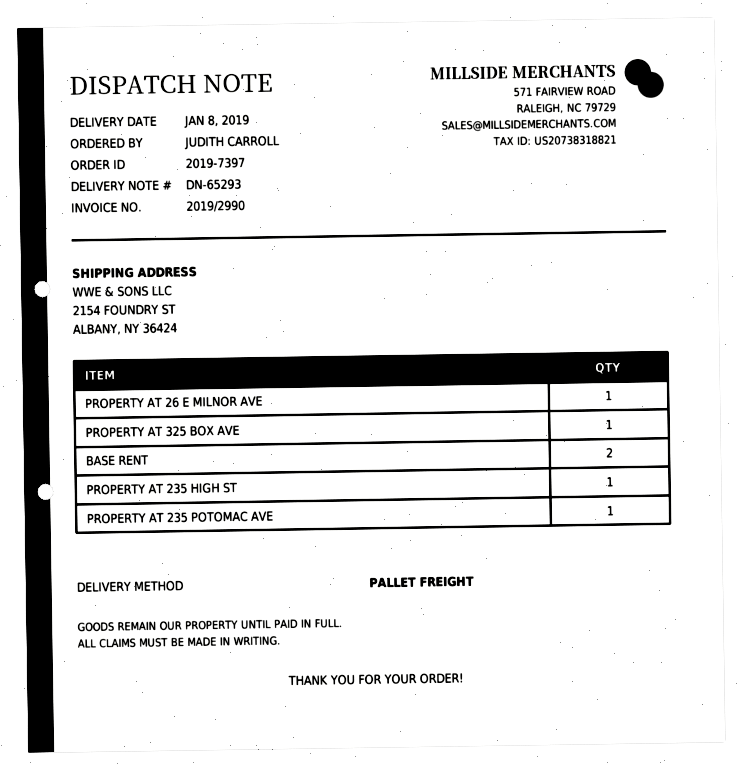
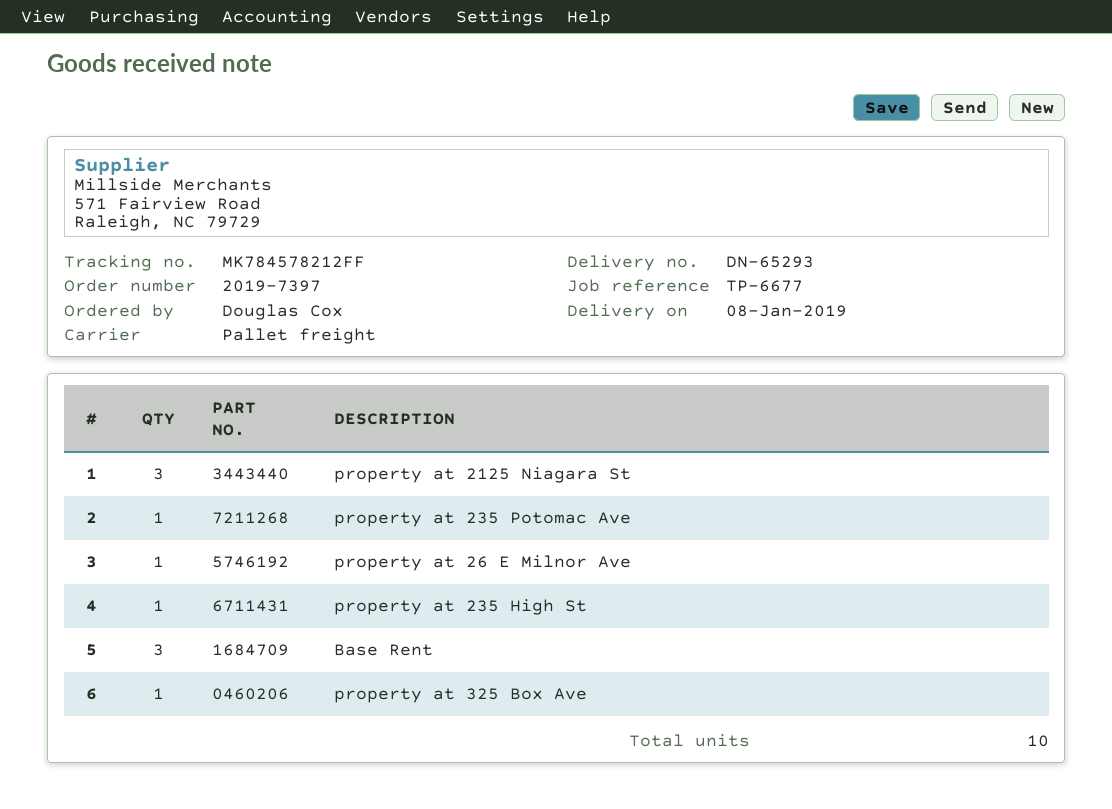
ordered by: JUDITH CARROLL -> Douglas Cox
BASE RENT: 2 -> 3
property at 2125 Niagara St: none -> 3

